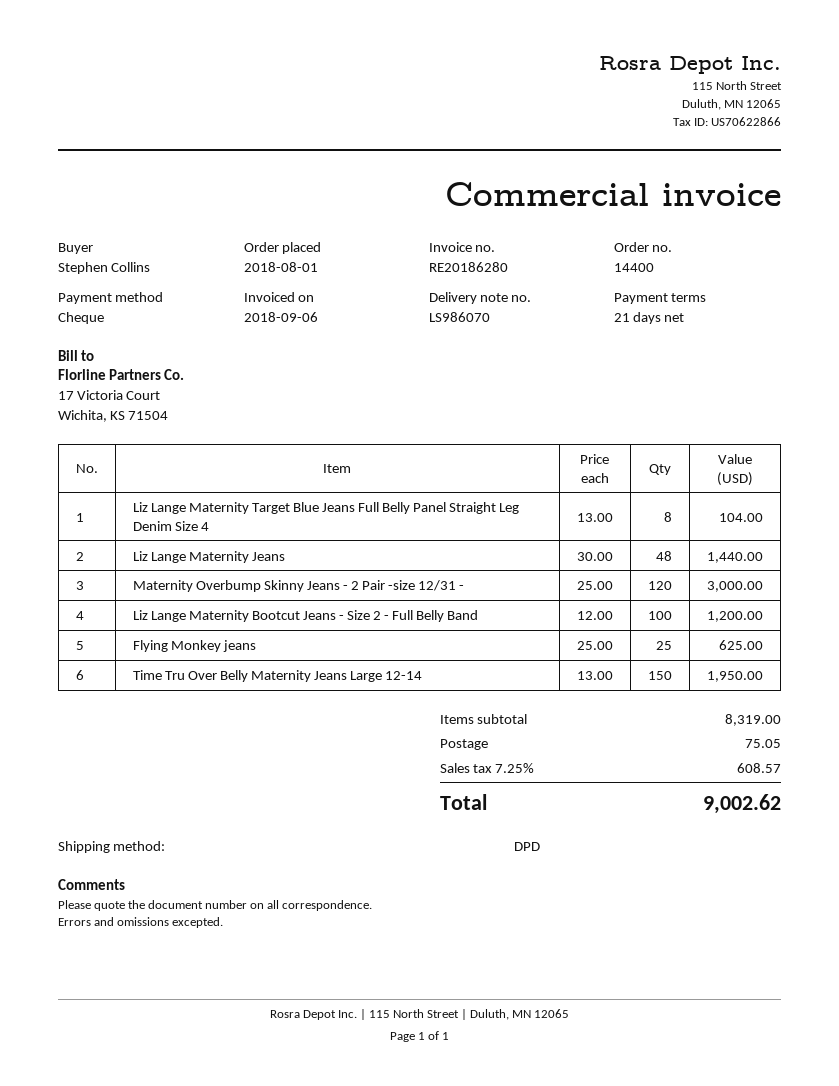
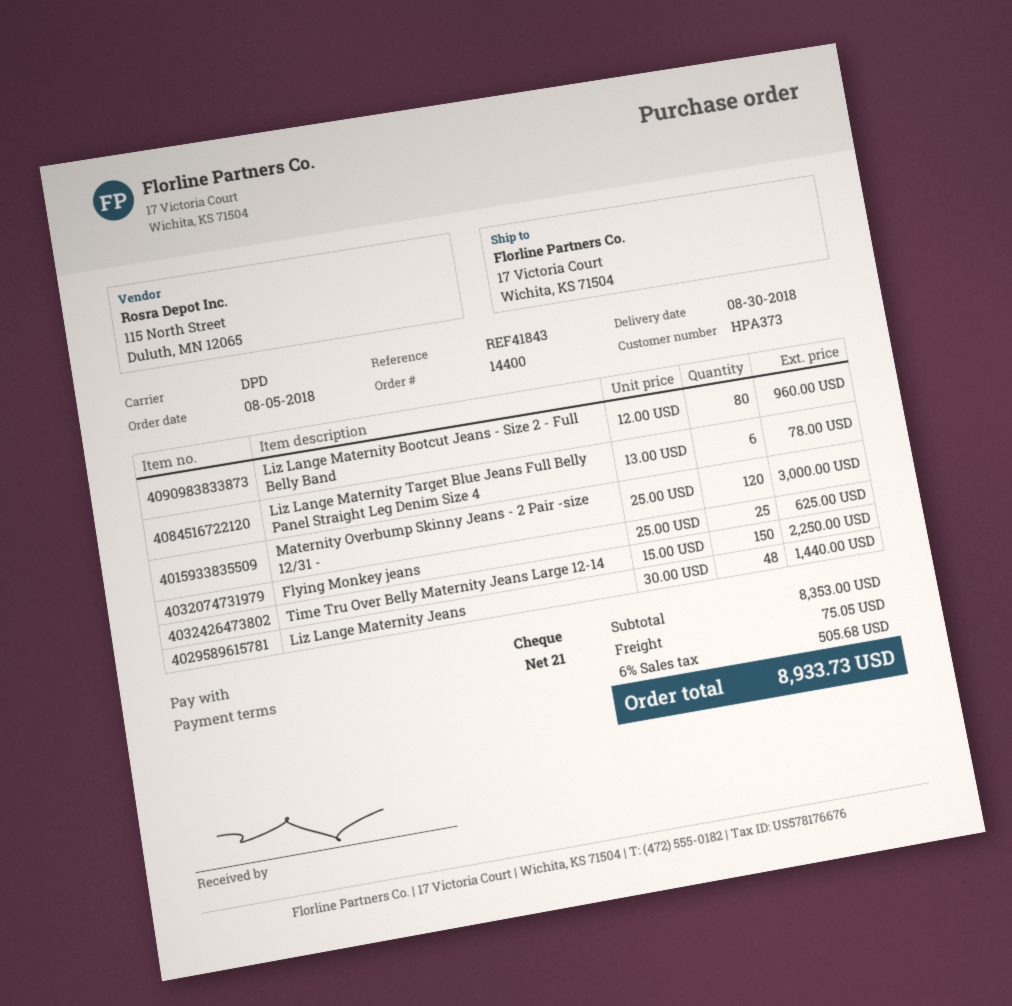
order date: 2018-08-01 -> 2018-08-05
Liz Lange Maternity Target Blue Jeans Full Belly Panel Straight Leg Denim Size 4: 8 x 13.00 = 104.00 -> 6 x 13.00 = 78.00
Liz Lange Maternity Bootcut Jeans - Size 2 - Full Belly Band: 100 x 12.00 = 1200.00 -> 80 x 12.00 = 960.00
Time Tru Over Belly Maternity Jeans Large 12-14: 150 x 13.00 = 1950.00 -> 150 x 15.00 = 2250.00
subtotal: 8319.00 -> 8353.00
tax: 7.25% = 608.57 -> 6% = 505.68
total: 9002.62 -> 8933.73

